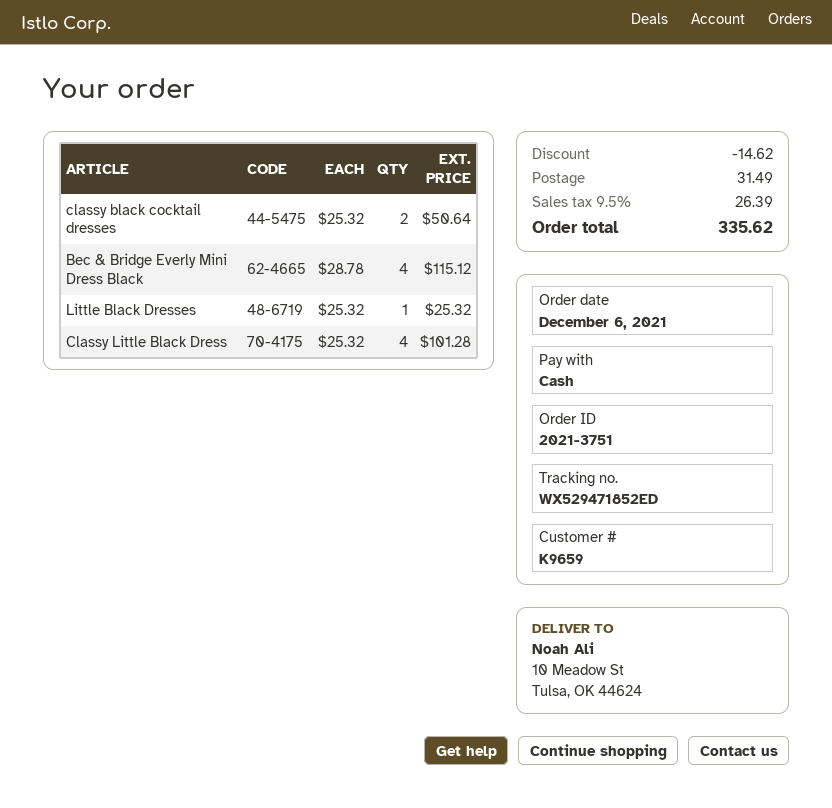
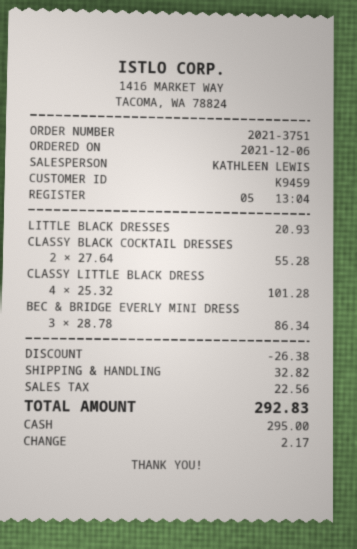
customer number: K9659 -> K9459
classy black cocktail dresses: 2 x 25.32 = 50.64 -> 2 x 27.64 = 55.28
Bec & Bridge Everly Mini Dress Black: 4 x 28.78 = 115.12 -> 3 x 28.78 = 86.34
Little Black Dresses: 1 x 25.32 = 25.32 -> 1 x 20.93 = 20.93
discount: 14.62 -> 26.38
shipping: 31.49 -> 32.82
tax: 26.39 -> 22.56
total: 335.62 -> 292.83

